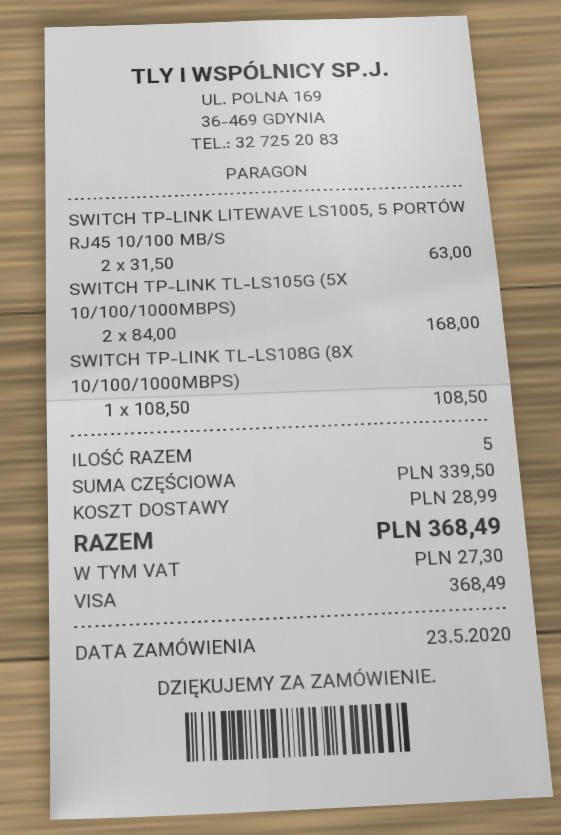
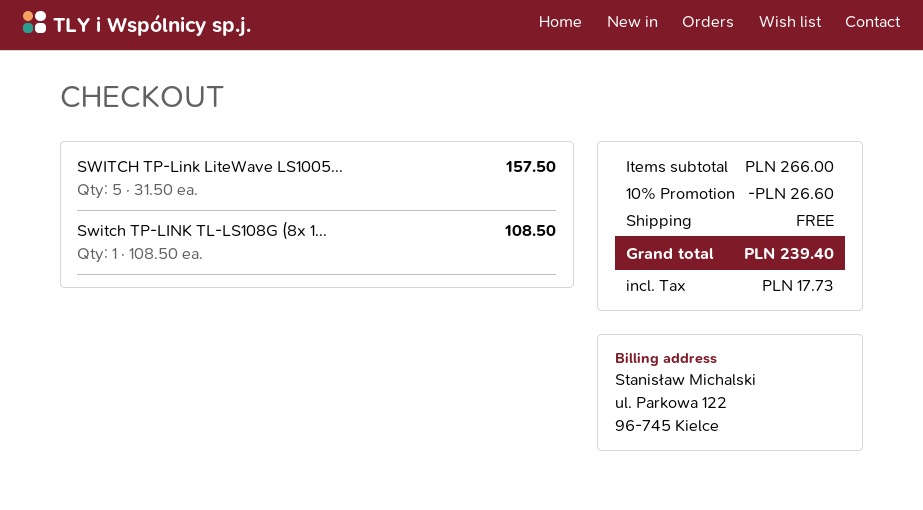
SWITCH TP-LINK LITEWAVE LS1005, 5 PORTÓW RJ45 10/100 MB/S: 2 x 31.50 = 63.00 -> 5 x 31.50 = 157.50
SWITCH TP-LINK TL-LS105G (5X 10/100/1000MBPS): 2 x 84.00 = 168.00 -> none
subtotal: 339.50 -> 266.00
discount: none -> 10% = 26.60
shipping: 28.99 -> 0.00
tax: 27.30 -> 17.73
total: 368.49 -> 239.40

